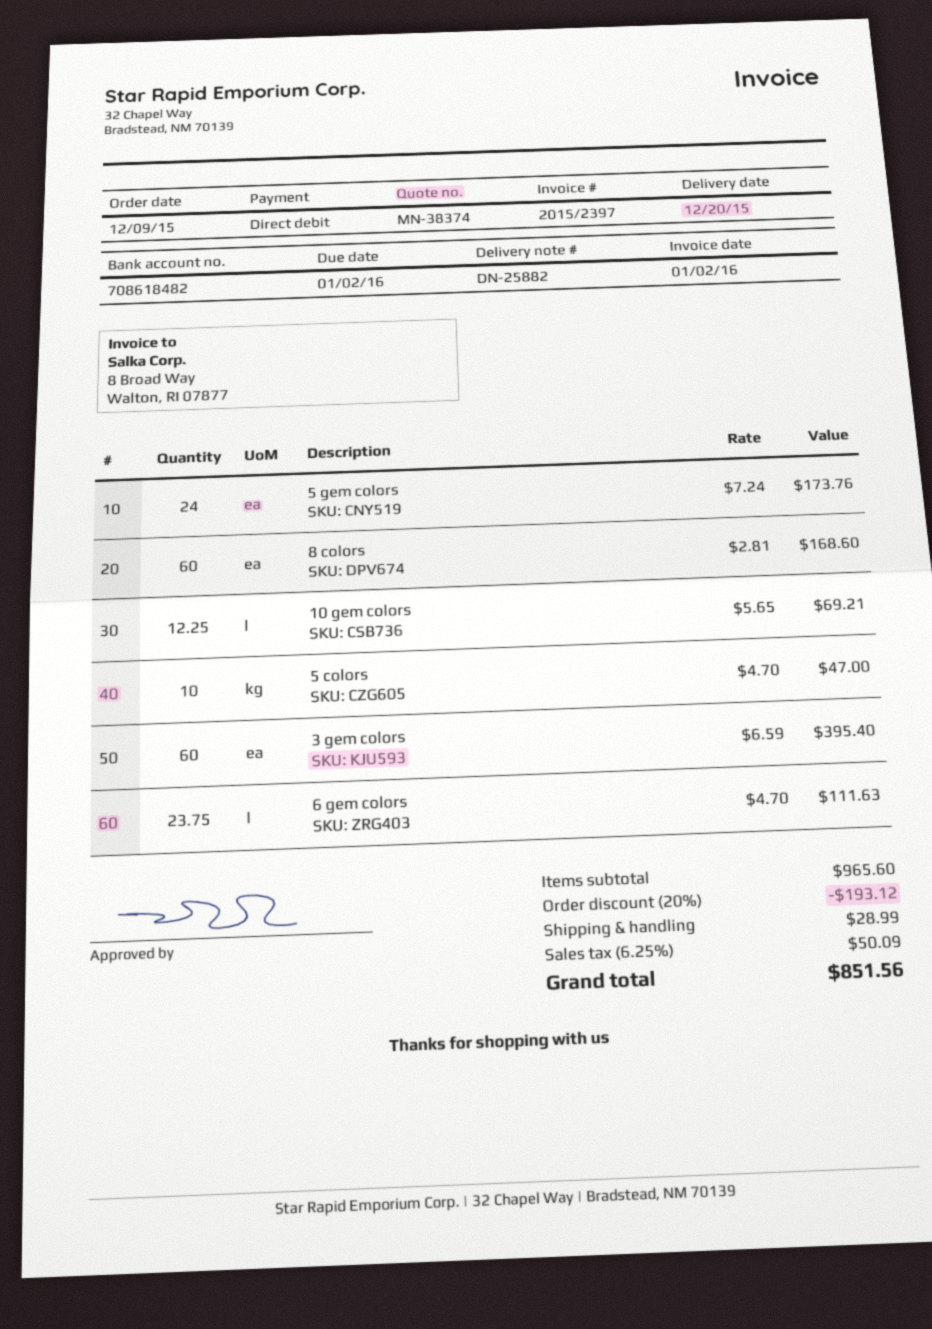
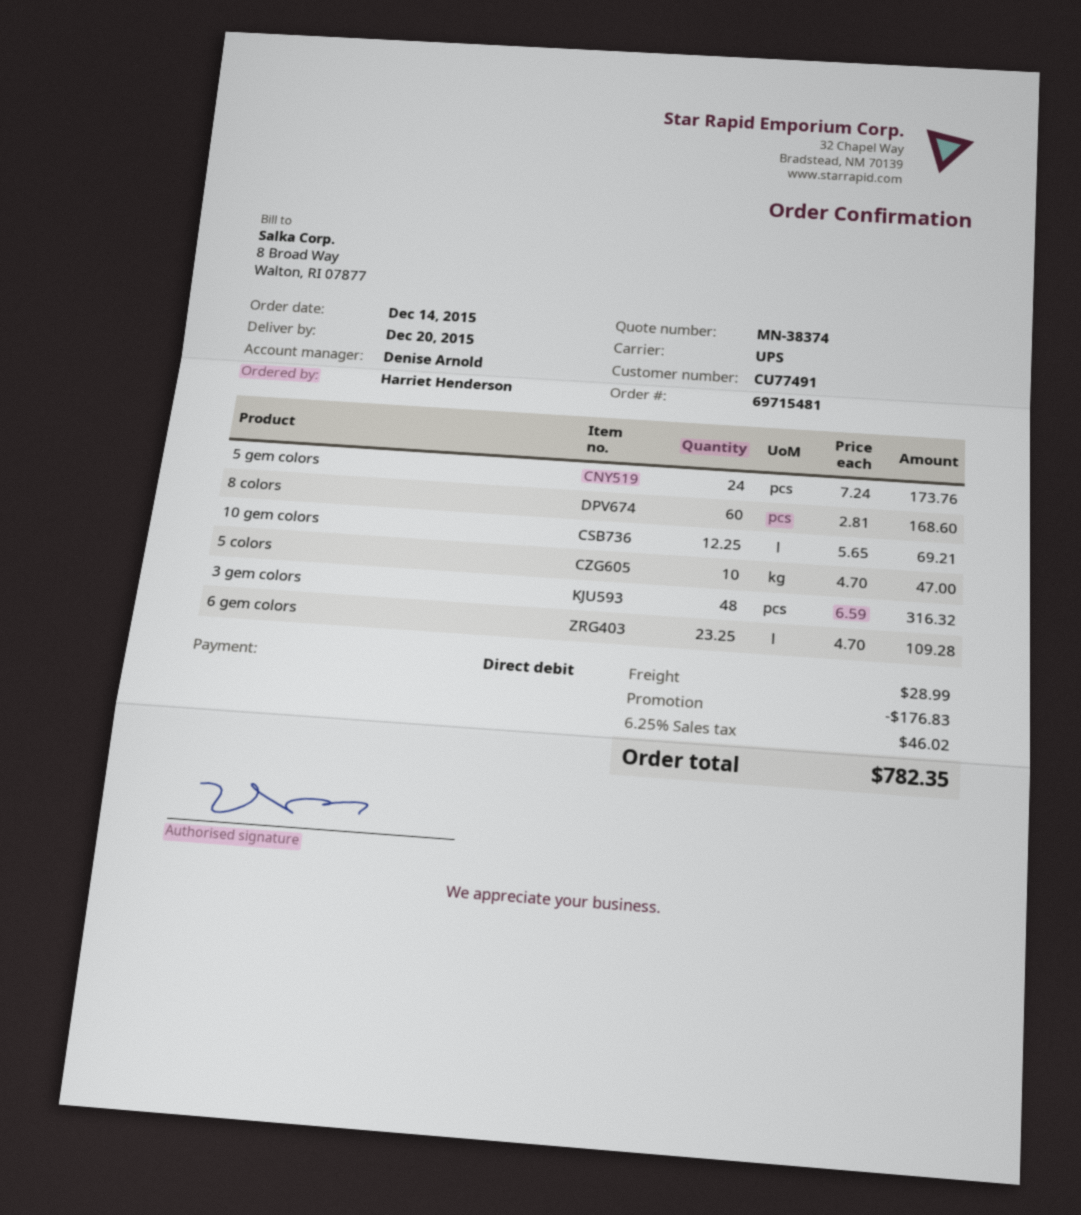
order date: 2015-12-09 -> 2015-12-14
3 gem colors: 60 x 6.59 = 395.40 -> 48 x 6.59 = 316.32
6 gem colors: 23.75 x 4.70 = 111.63 -> 23.25 x 4.70 = 109.28
discount: 193.12 -> 176.83
tax: 6.25% = 50.09 -> 6.25% = 46.02
total: 851.56 -> 782.35

